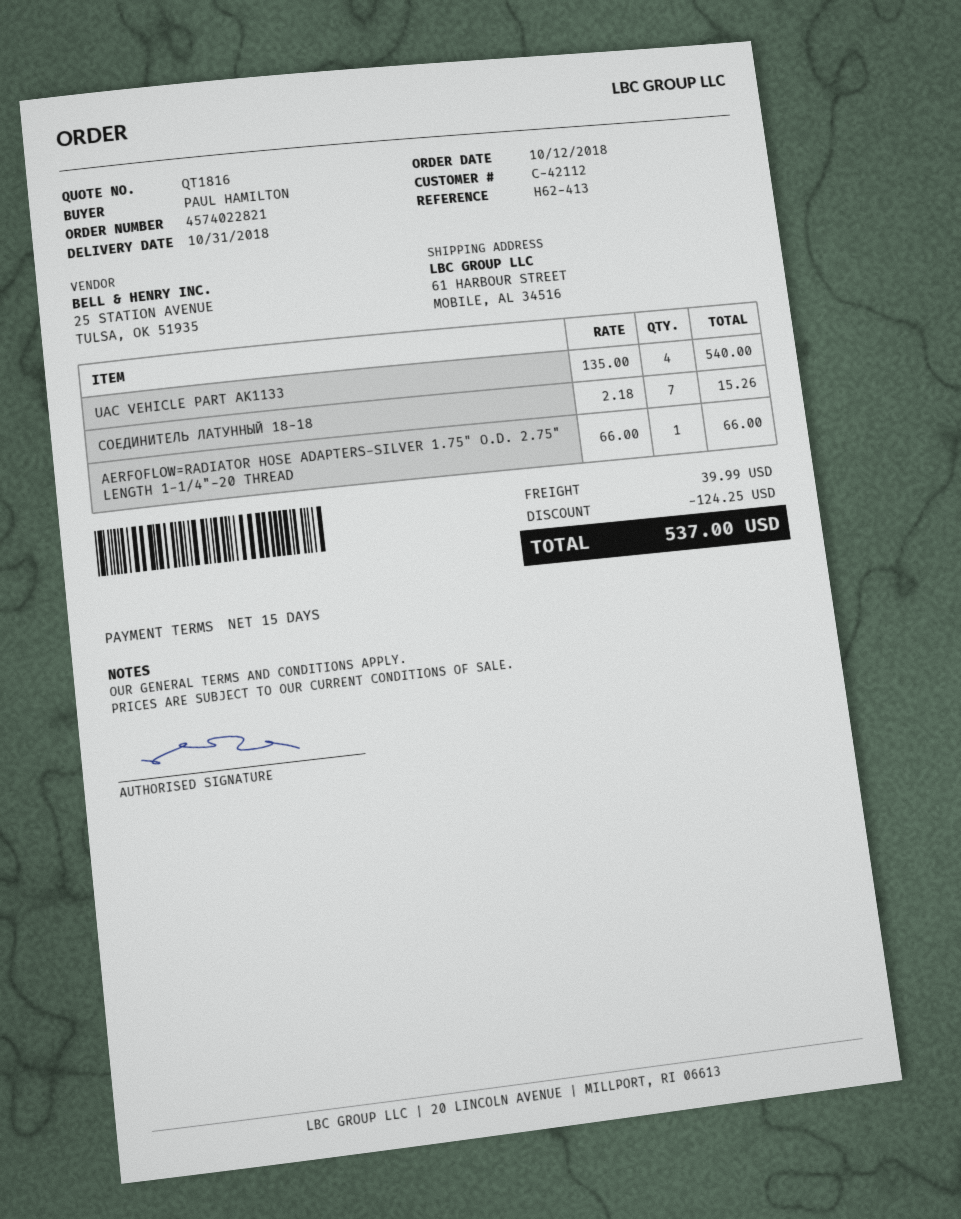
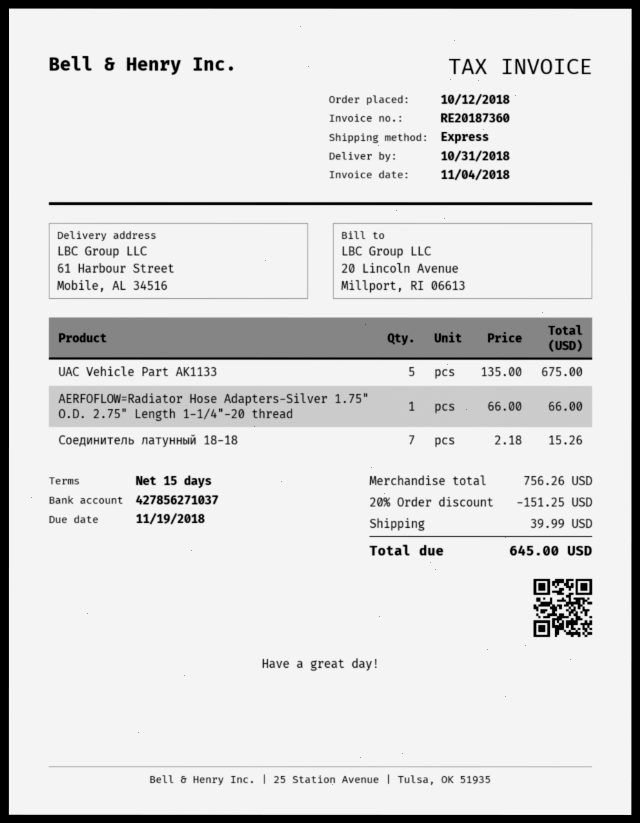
UAC VEHICLE PART AK1133: 4 x 135.00 = 540.00 -> 5 x 135.00 = 675.00
discount: 124.25 -> 151.25
total: 537.00 -> 645.00

